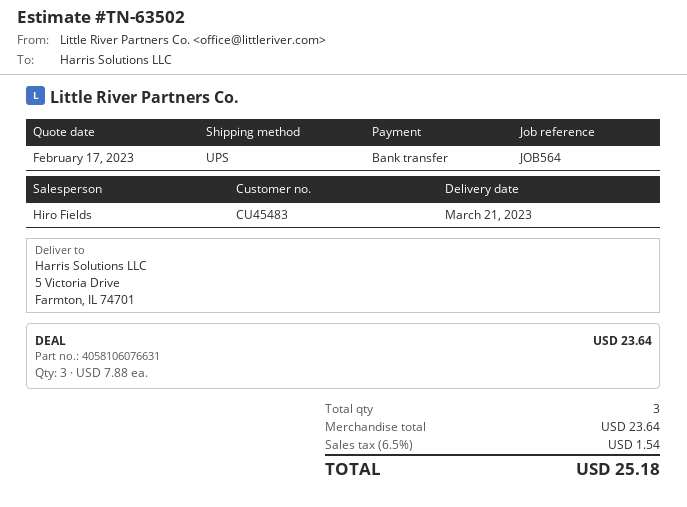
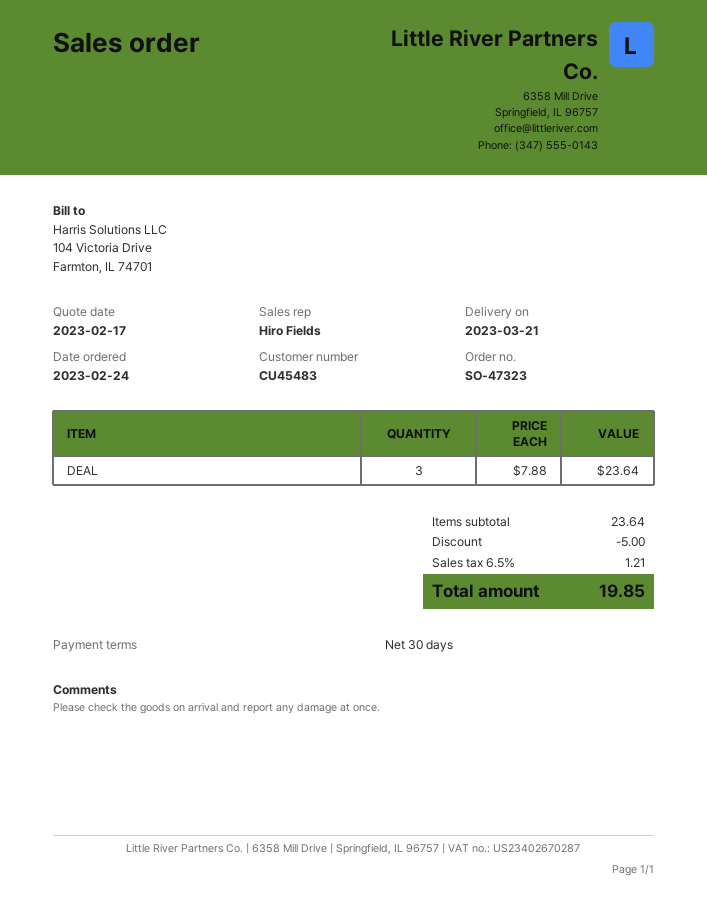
discount: none -> 5.00
tax: 6.5% = 1.54 -> 6.5% = 1.21
total: 25.18 -> 19.85

